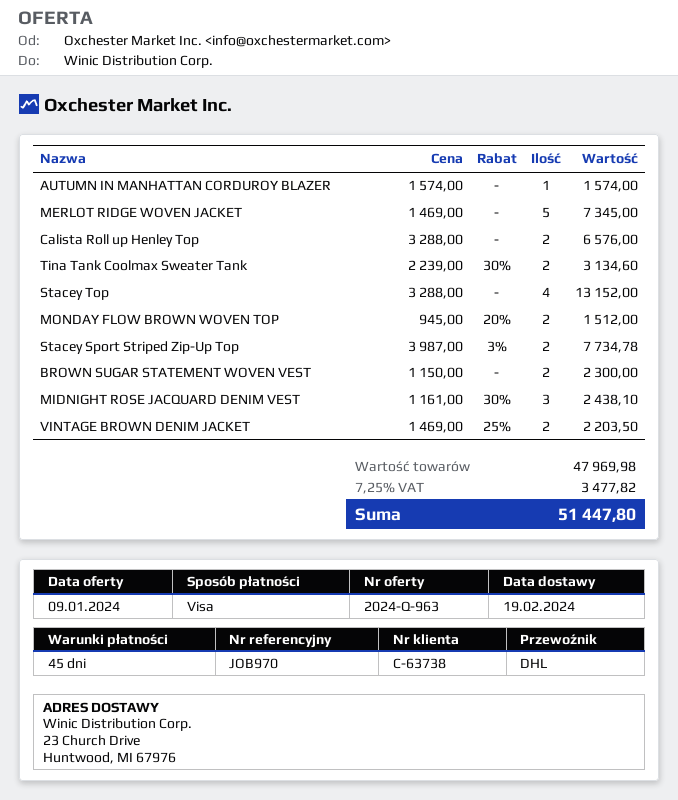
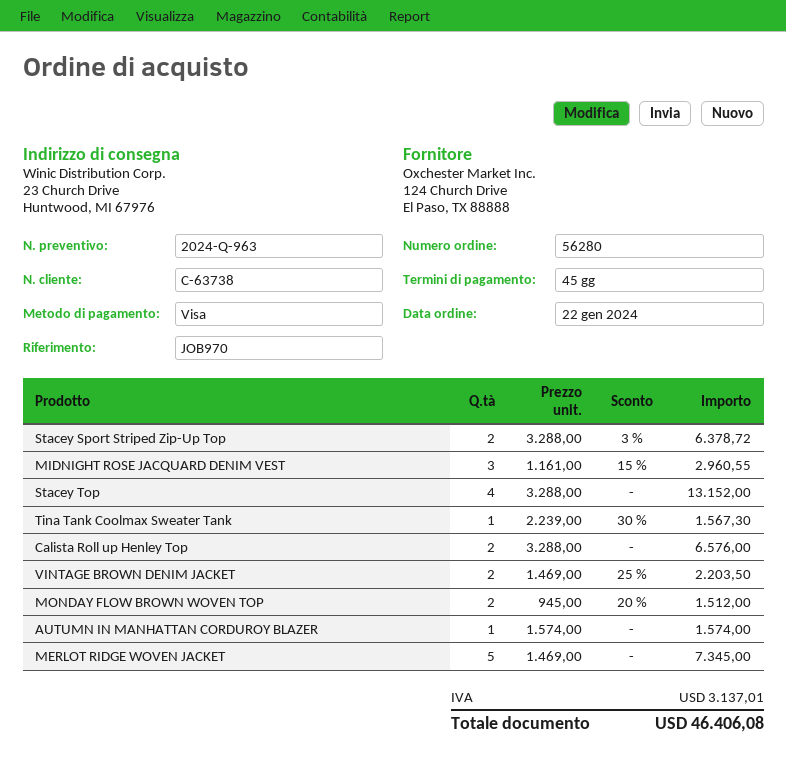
Tina Tank Coolmax Sweater Tank: 2 x 2239.00 - 30% = 3134.60 -> 1 x 2239.00 - 30% = 1567.30
Stacey Sport Striped Zip-Up Top: 2 x 3987.00 - 3% = 7734.78 -> 2 x 3288.00 - 3% = 6378.72
BROWN SUGAR STATEMENT WOVEN VEST: 2 x 1150.00 = 2300.00 -> none
MIDNIGHT ROSE JACQUARD DENIM VEST: 3 x 1161.00 - 30% = 2438.10 -> 3 x 1161.00 - 15% = 2960.55
tax: 3477.82 -> 3137.01
total: 51447.80 -> 46406.08

